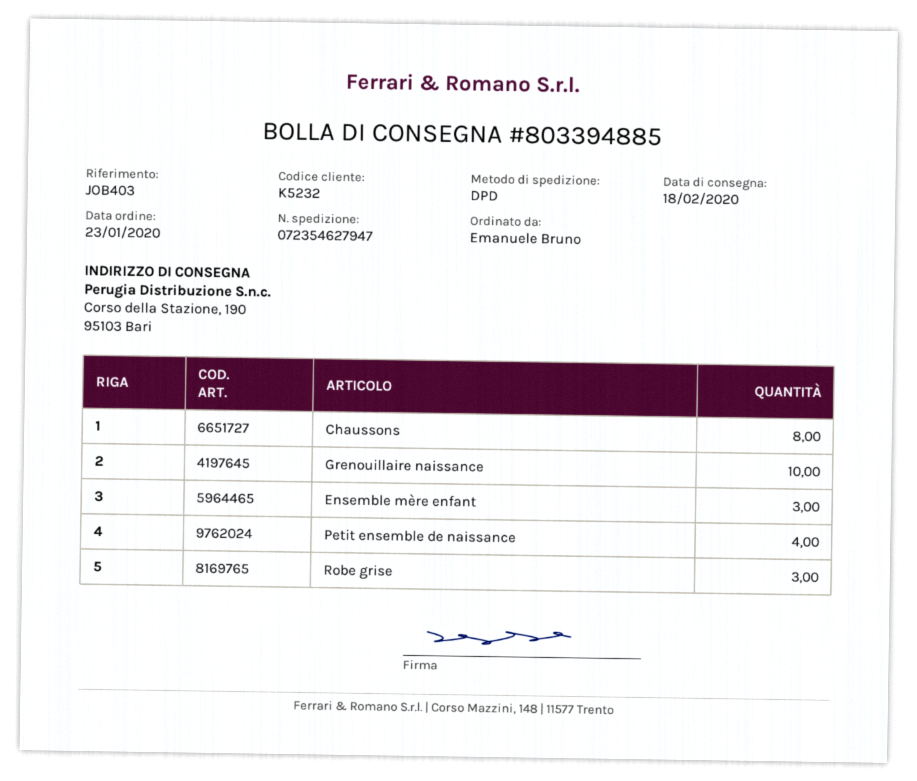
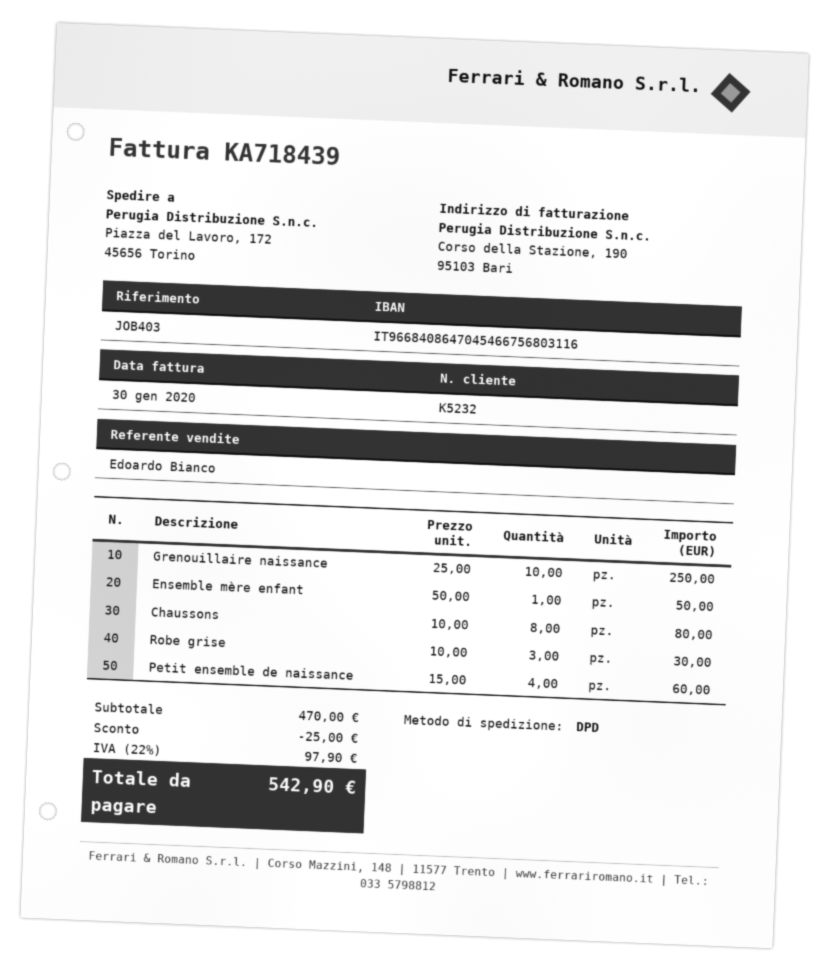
ship to: Corso della Stazione, 190, 95103 Bari -> Piazza del Lavoro, 172, 45656 Torino
Ensemble mère enfant: 3 -> 1

